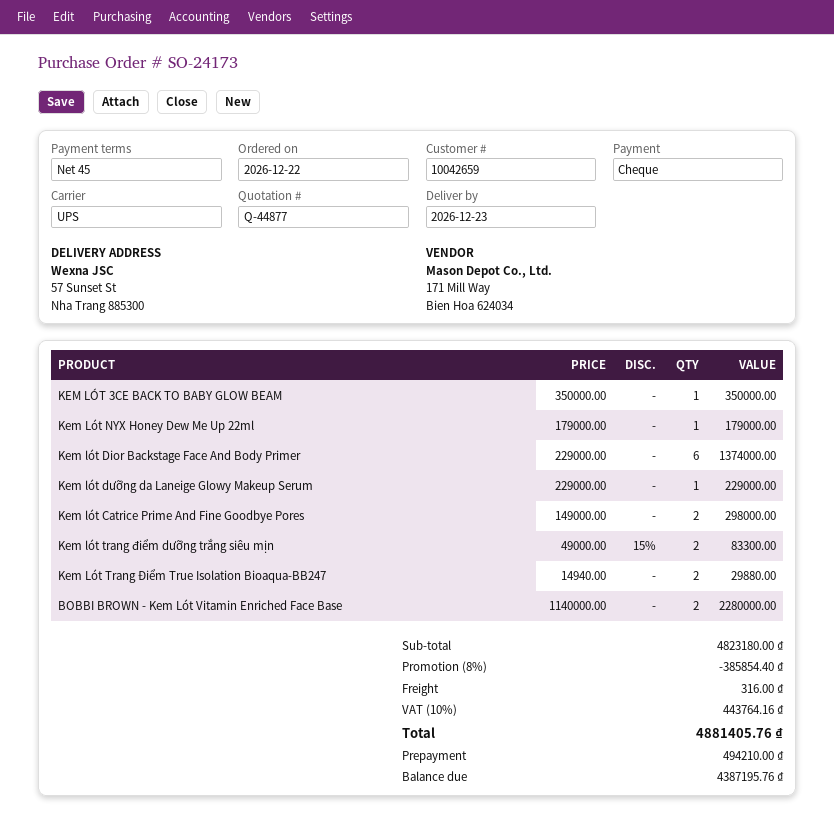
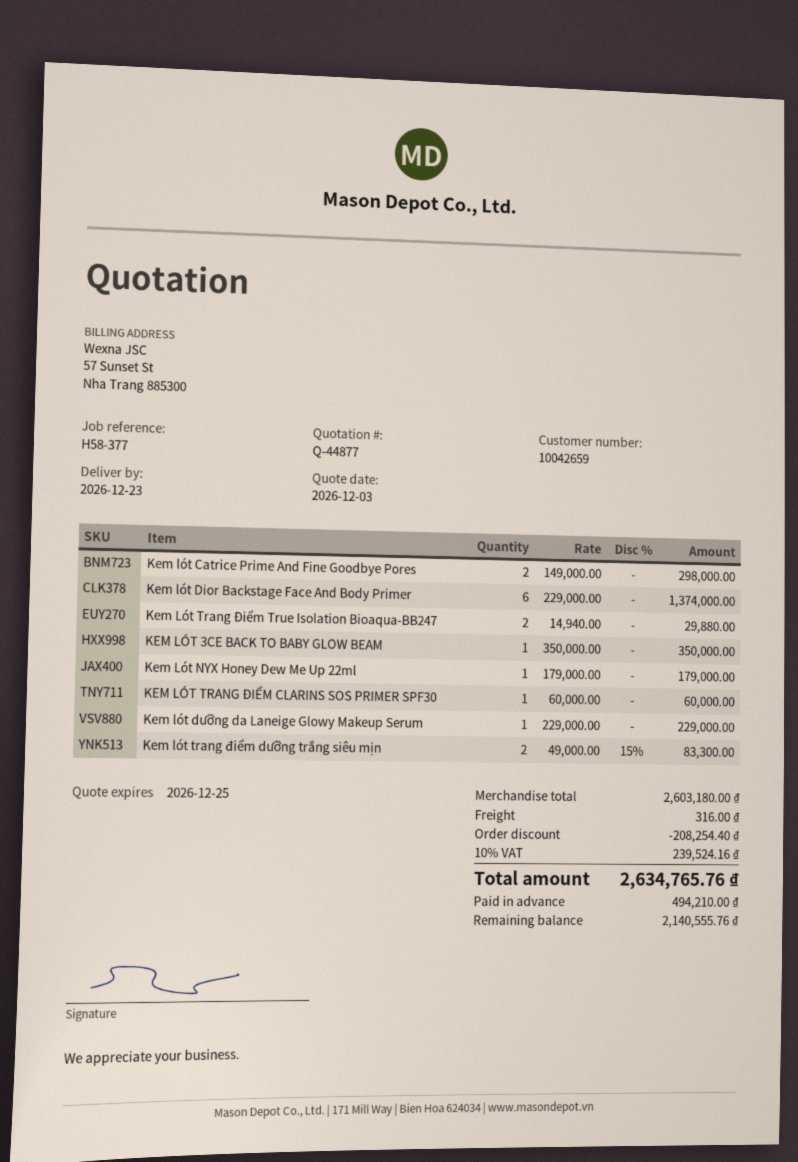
BOBBI BROWN - Kem Lót Vitamin Enriched Face Base: 2 x 1140000.00 = 2280000.00 -> none
KEM LÓT TRANG ĐIỂM CLARINS SOS PRIMER SPF30: none -> 1 x 60000.00 = 60000.00
subtotal: 4823180.00 -> 2603180.00
discount: 385854.40 -> 208254.40
tax: 10% = 443764.16 -> 10% = 239524.16
total: 4881405.76 -> 2634765.76
balance: 4387195.76 -> 2140555.76

